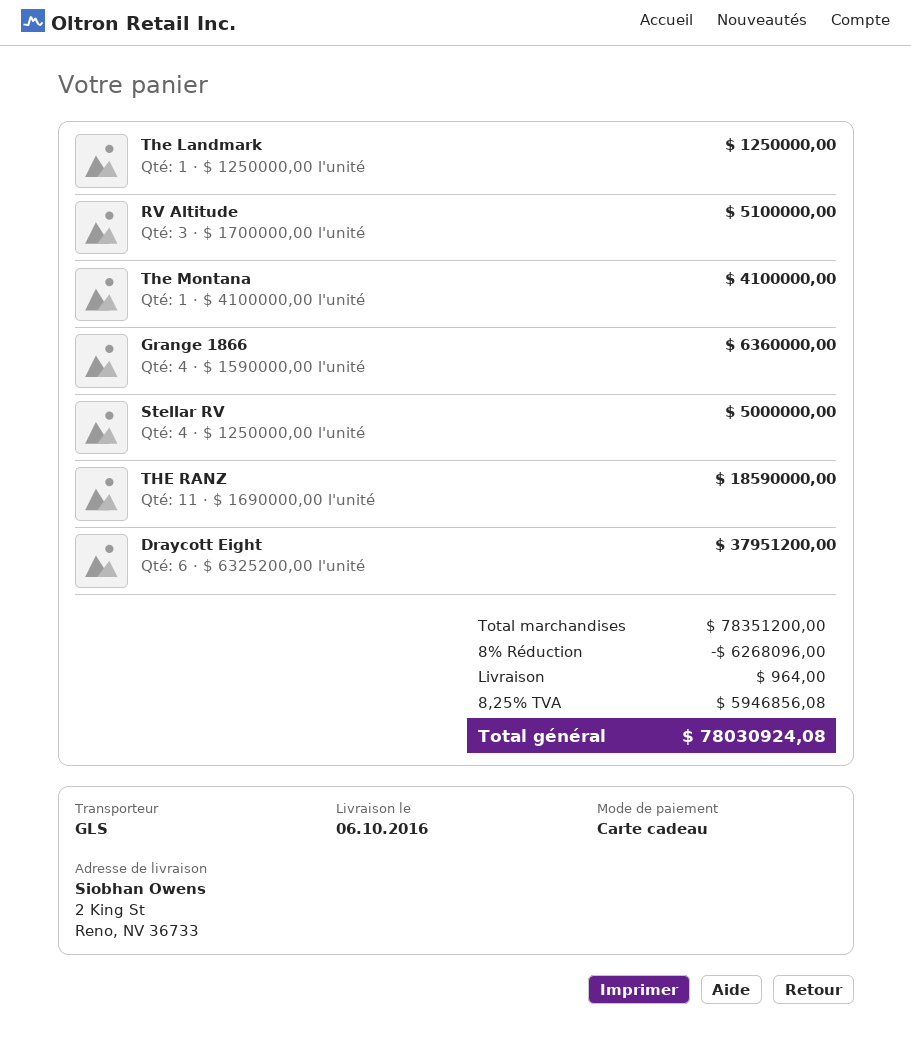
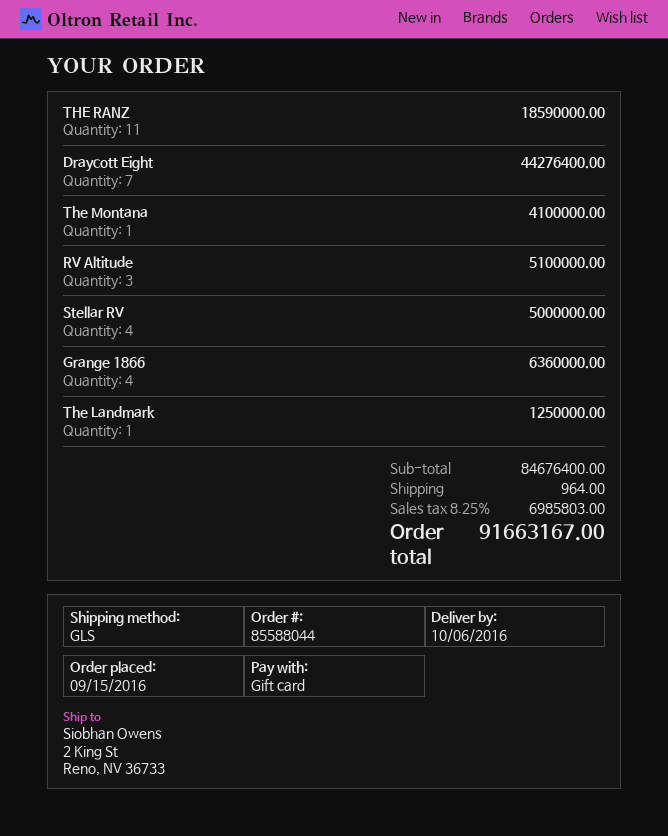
Draycott Eight: 6 for 37951200.00 -> 7 for 44276400.00
subtotal: 78351200.00 -> 84676400.00
discount: 8% = 6268096.00 -> none
tax: 8.25% = 5946856.08 -> 8.25% = 6985803.00
total: 78030924.08 -> 91663167.00

